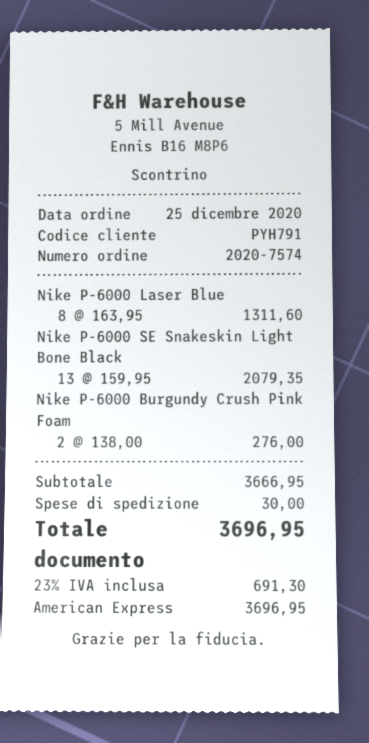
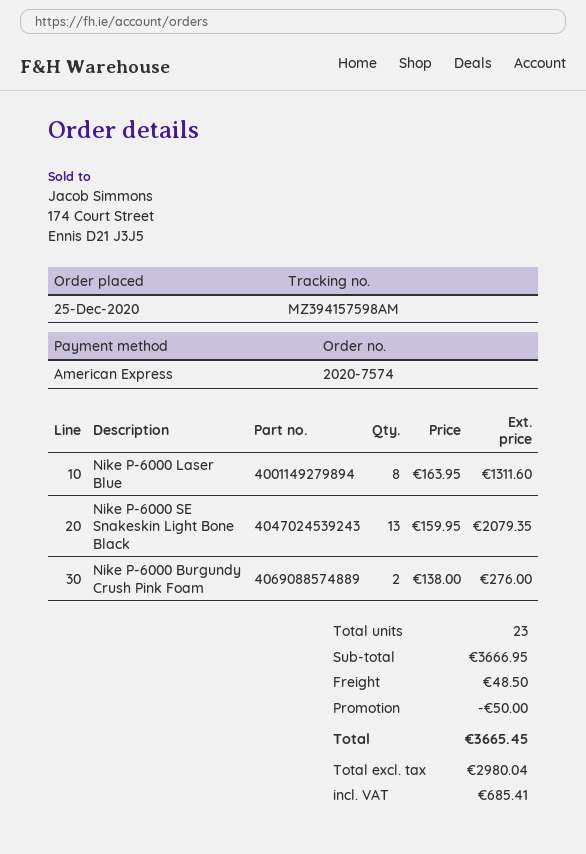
discount: none -> 50.00
shipping: 30.00 -> 48.50
tax: 691.30 -> 685.41
total: 3696.95 -> 3665.45

